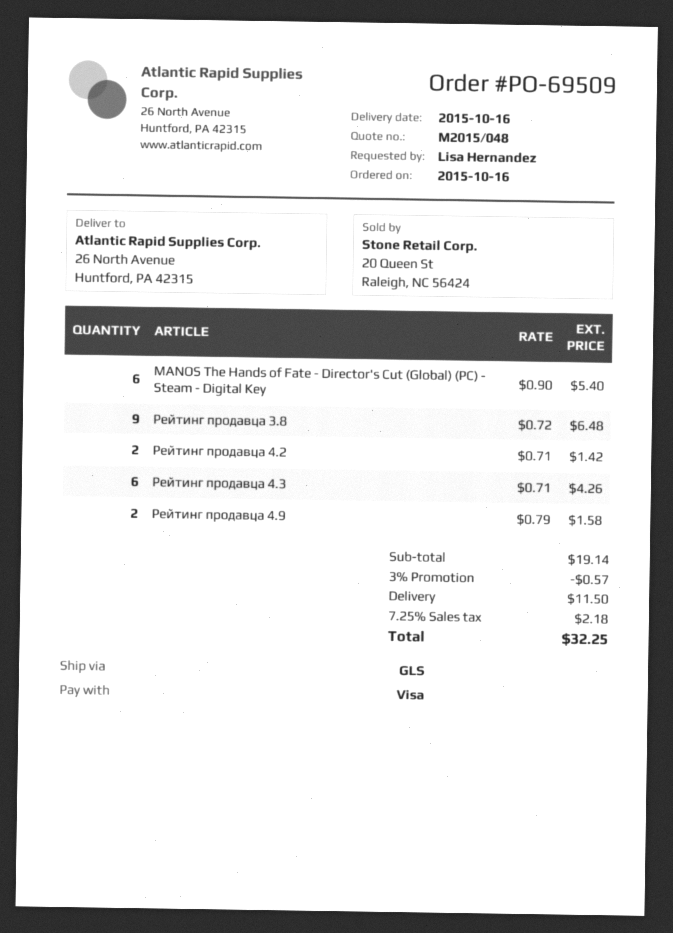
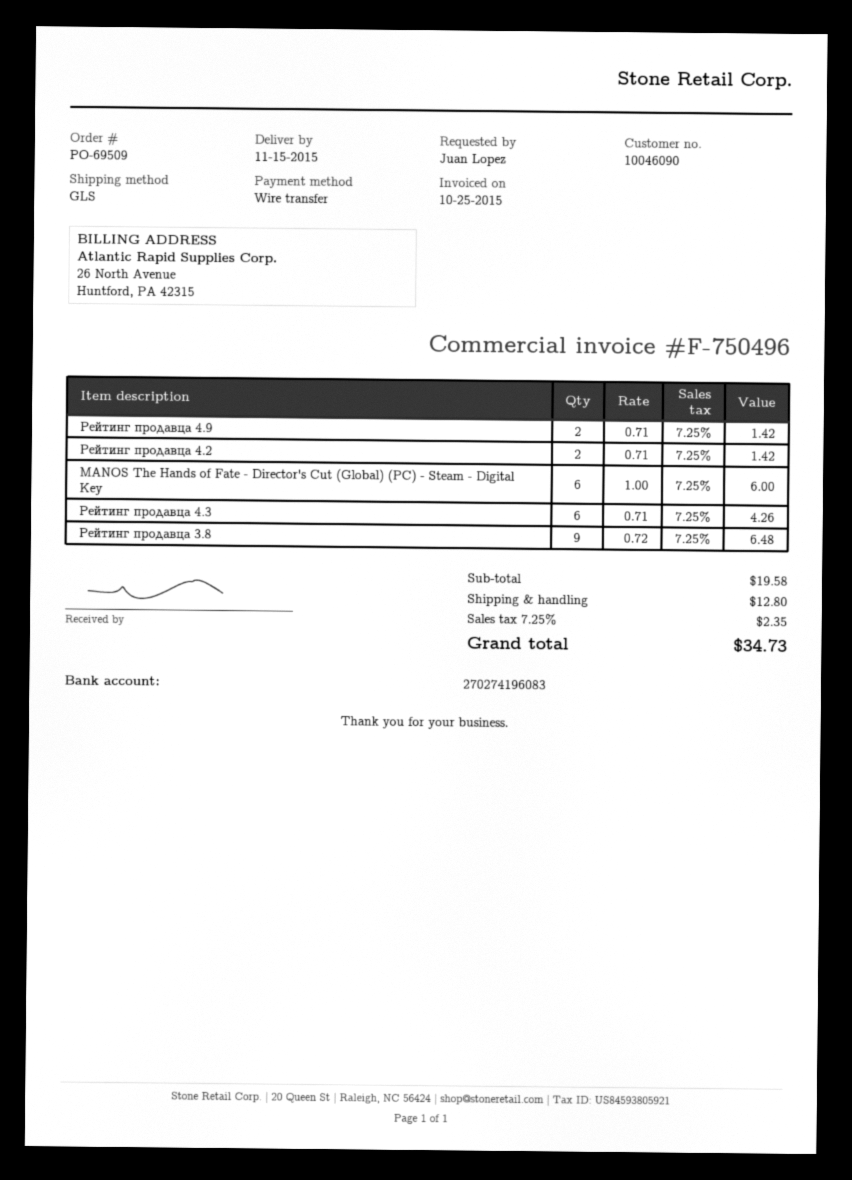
delivery date: 2015-10-16 -> 2015-11-15
ordered by: Lisa Hernandez -> Juan Lopez
payment method: Visa -> bank transfer
MANOS The Hands of Fate - Director's Cut (Global) (PC) - Steam - Digital Key: 6 x 0.90 = 5.40 -> 6 x 1.00 = 6.00
Рейтинг продавца 4.9: 2 x 0.79 = 1.58 -> 2 x 0.71 = 1.42
subtotal: 19.14 -> 19.58
discount: 3% = 0.57 -> none
shipping: 11.50 -> 12.80
tax: 7.25% = 2.18 -> 7.25% = 2.35
total: 32.25 -> 34.73

